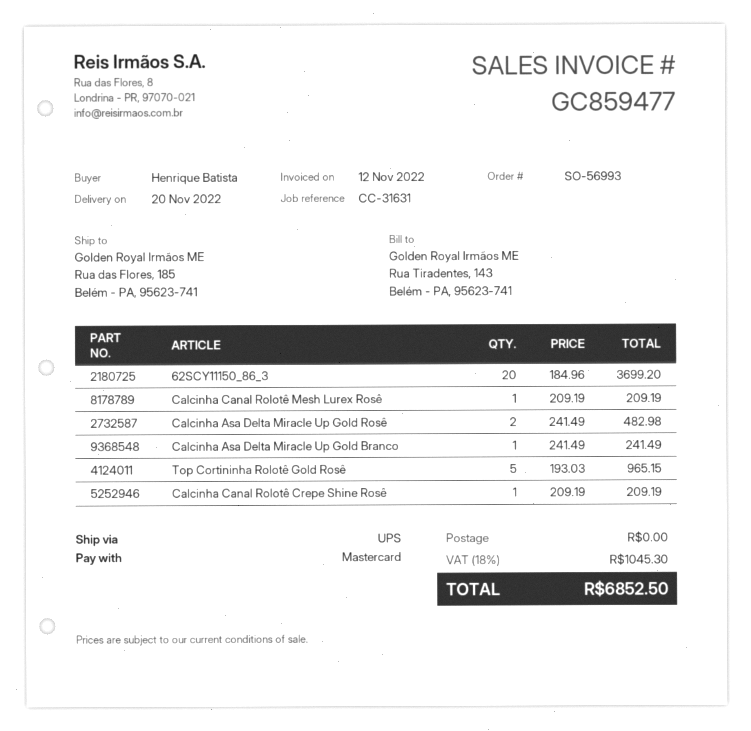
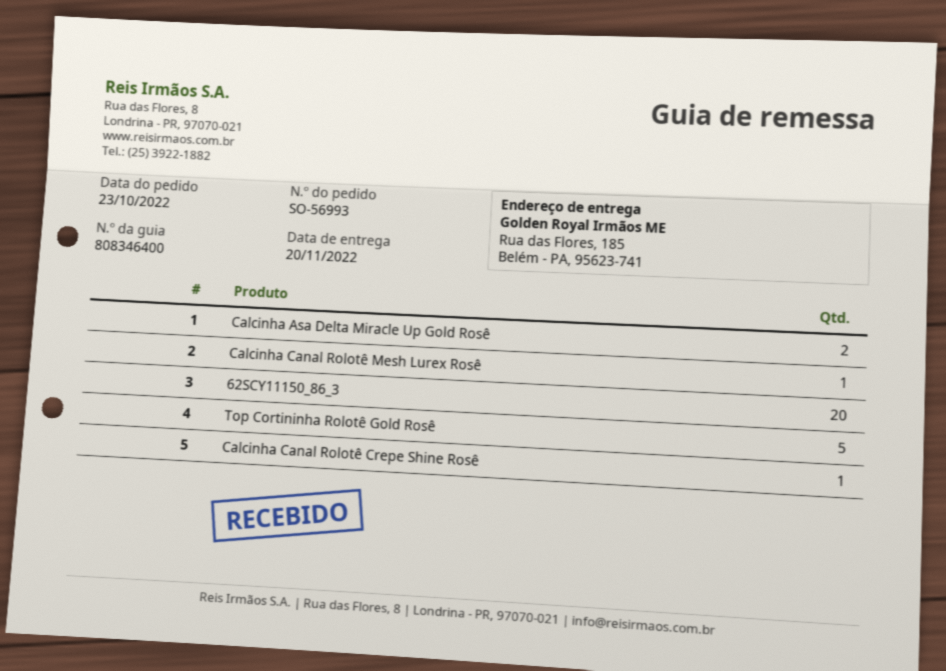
Calcinha Asa Delta Miracle Up Gold Branco: 1 -> none

